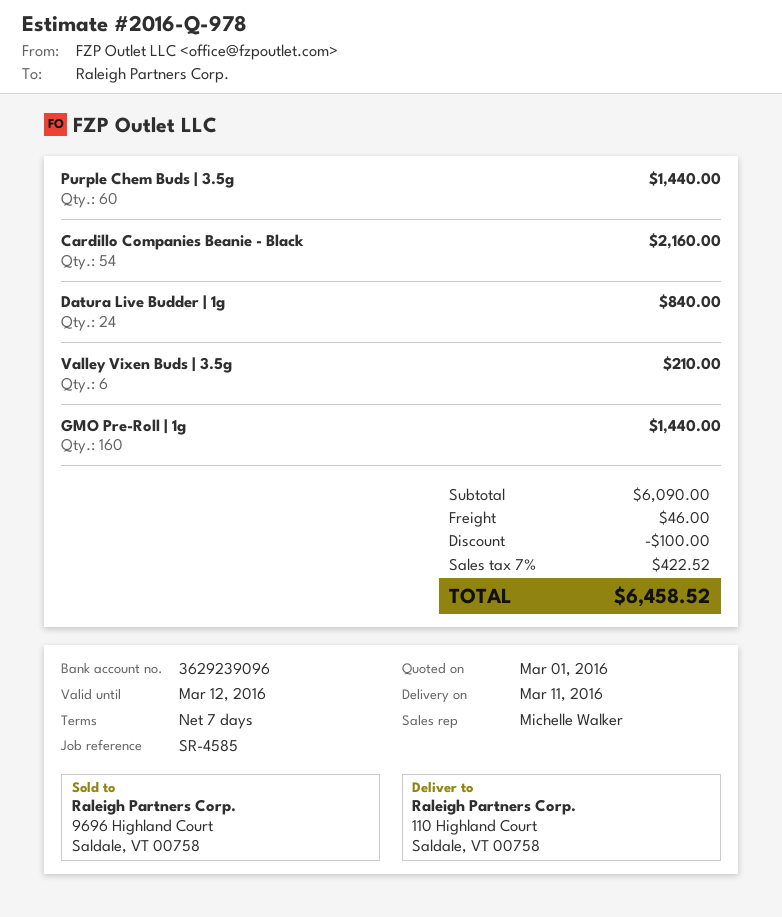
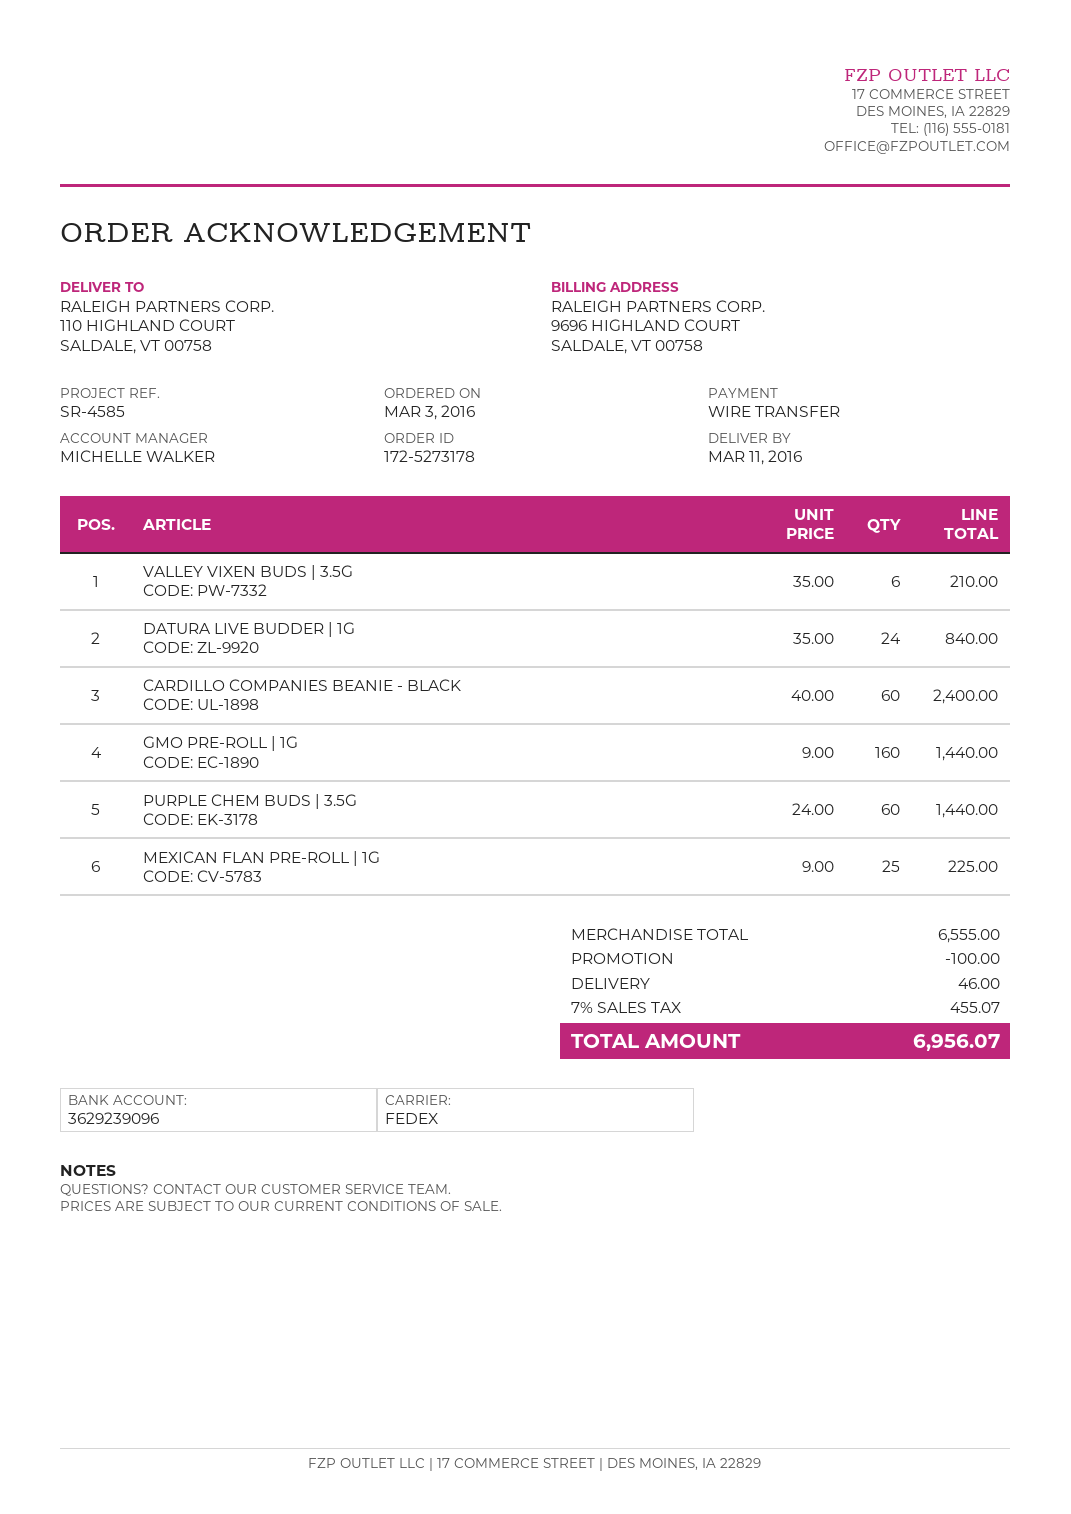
Cardillo Companies Beanie - Black: 54 for 2160.00 -> 60 for 2400.00
MEXICAN FLAN PRE-ROLL | 1G: none -> 25 for 225.00
subtotal: 6090.00 -> 6555.00
tax: 7% = 422.52 -> 7% = 455.07
total: 6458.52 -> 6956.07

